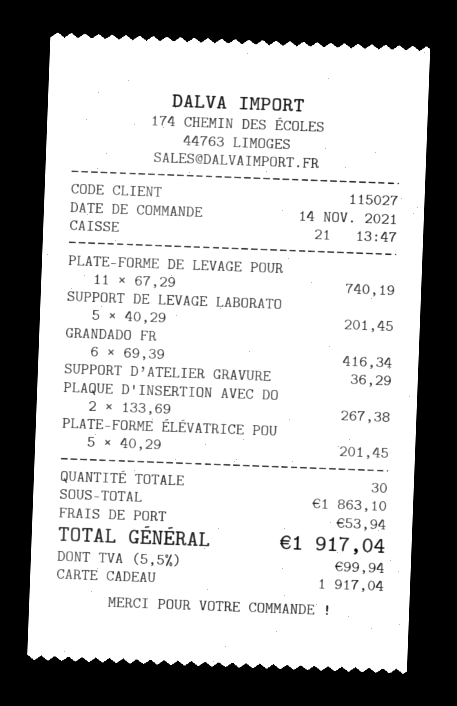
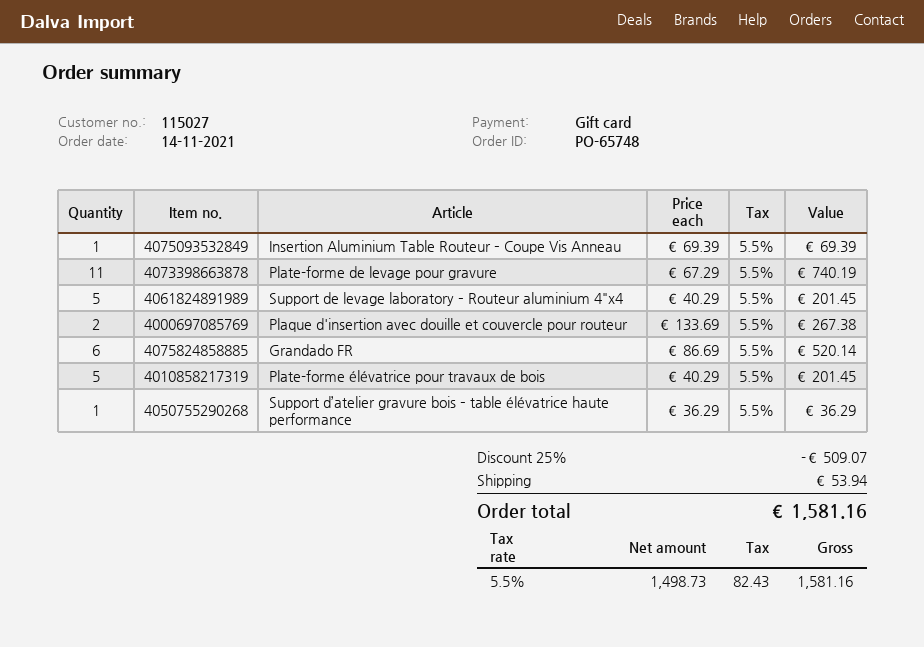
GRANDADO FR: 6 x 69.39 = 416.34 -> 6 x 86.69 = 520.14
Insertion Aluminium Table Routeur – Coupe Vis Anneau: none -> 1 x 69.39 = 69.39
discount: none -> 25% = 509.07
tax: 5.5% = 99.94 -> 5.5% = 82.43
total: 1917.04 -> 1581.16

